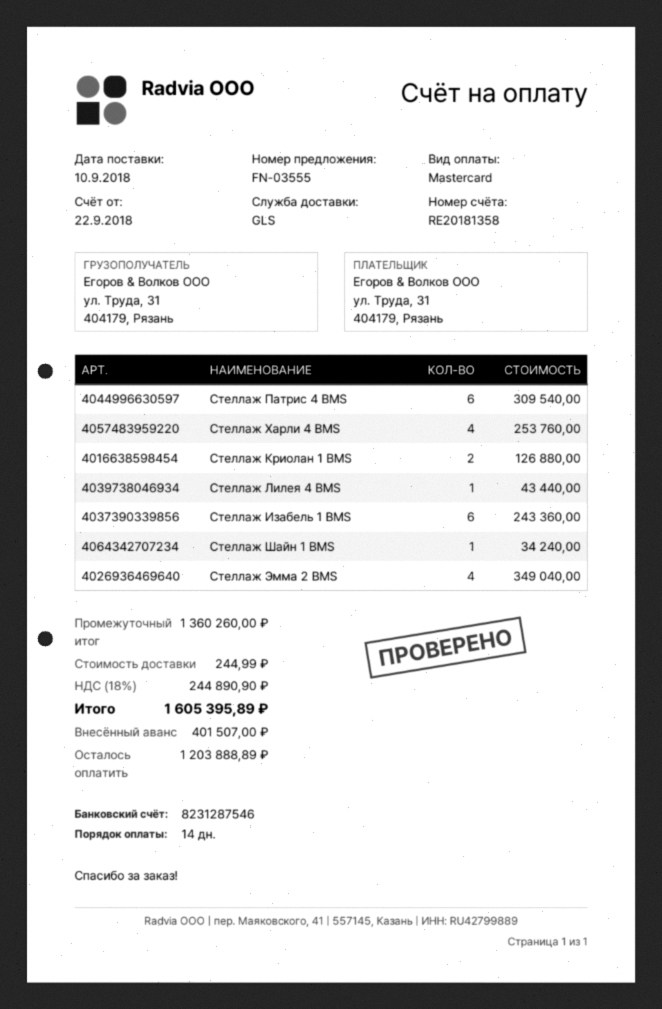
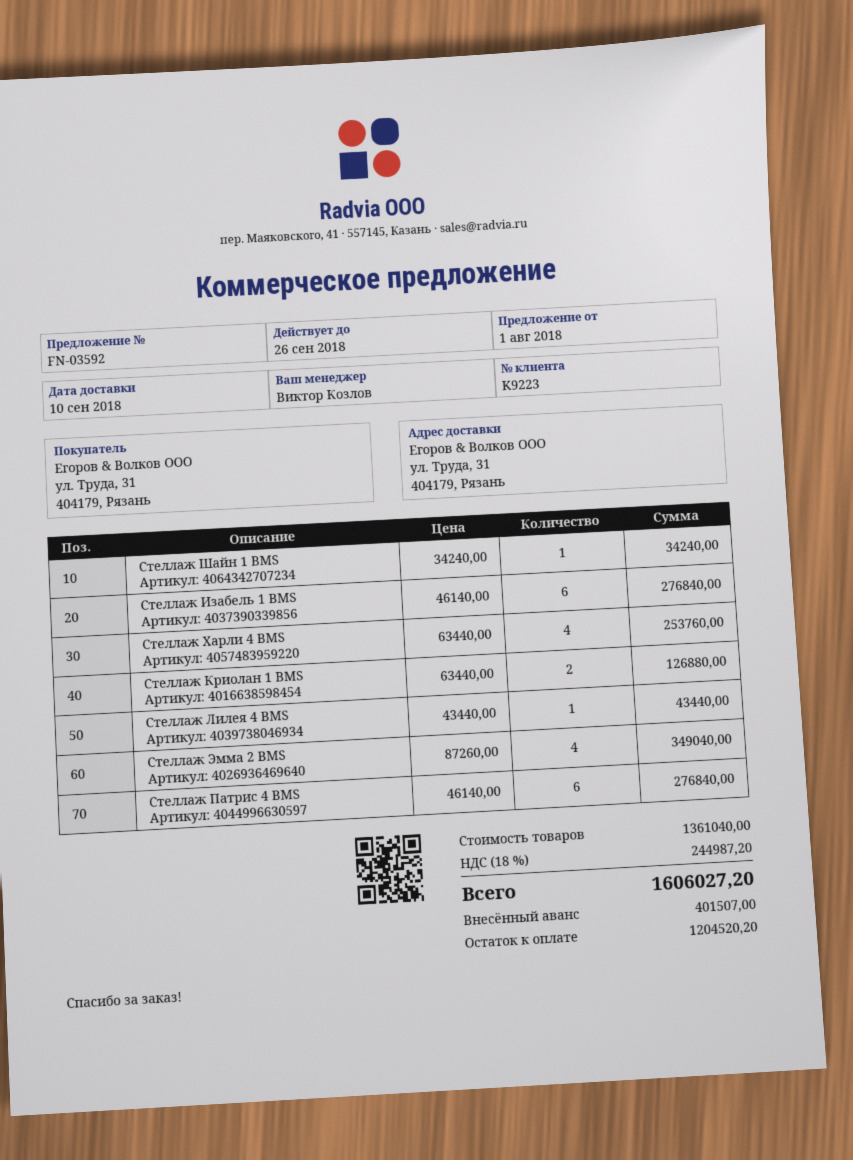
quote number: FN-03555 -> FN-03592
Стеллаж Патрис 4 BMS: 6 for 309540.00 -> 6 for 276840.00
Стеллаж Изабель 1 BMS: 6 for 243360.00 -> 6 for 276840.00
subtotal: 1360260.00 -> 1361040.00
shipping: 244.99 -> none
tax: 18% = 244890.90 -> 18% = 244987.20
total: 1605395.89 -> 1606027.20
balance: 1203888.89 -> 1204520.20

